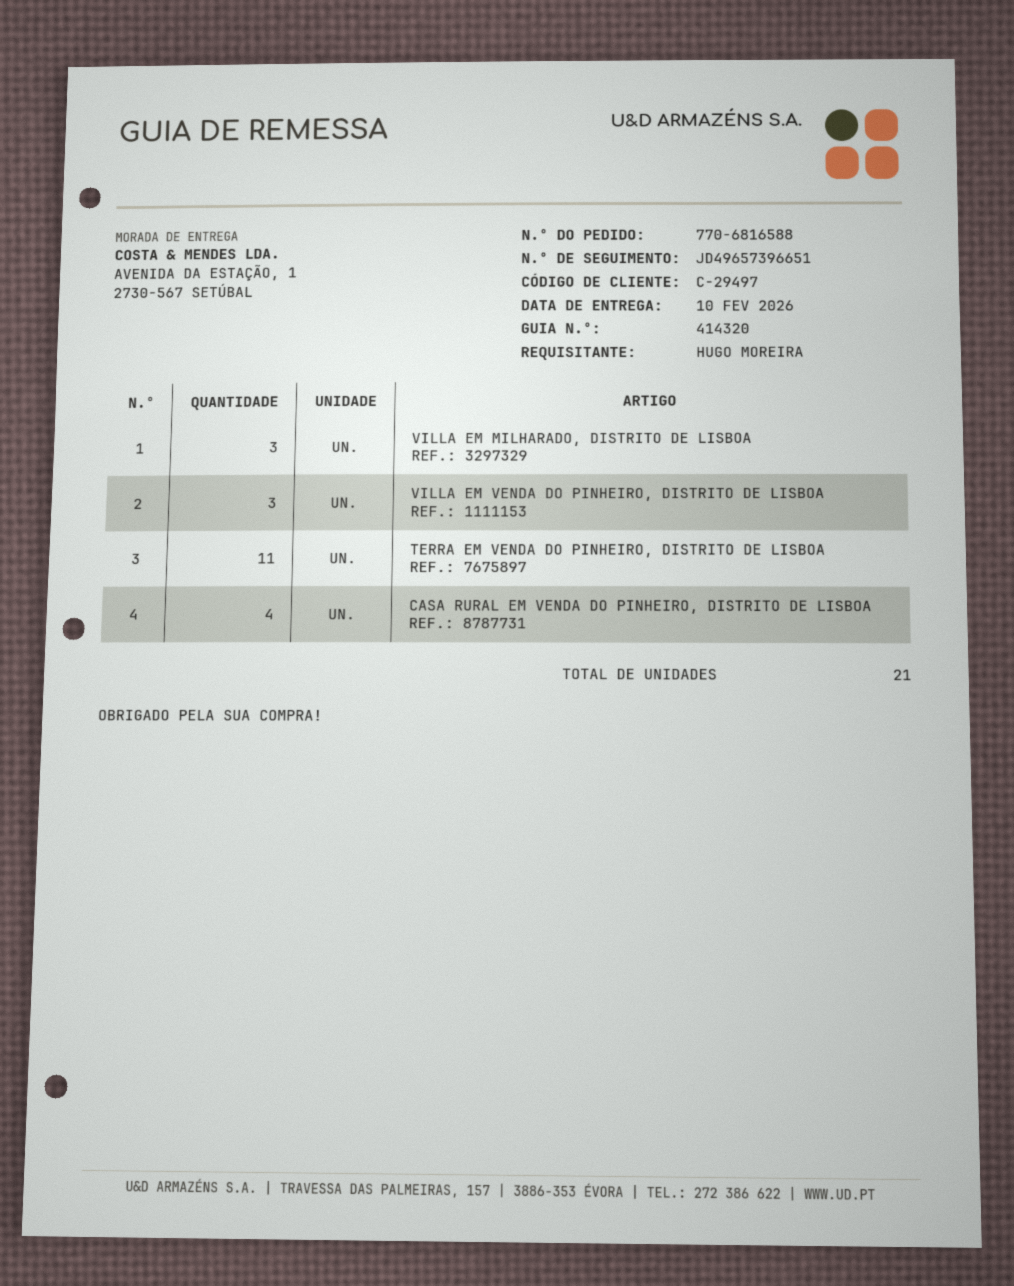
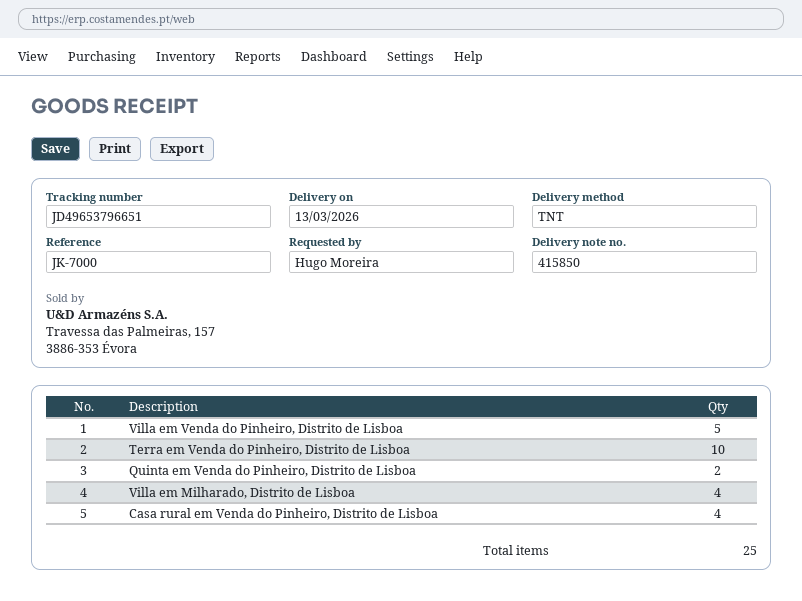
delivery note number: 414320 -> 415850
delivery date: 2026-02-10 -> 2026-03-13
tracking number: JD49657396651 -> JD49653796651
VILLA EM MILHARADO, DISTRITO DE LISBOA: 3 -> 4
VILLA EM VENDA DO PINHEIRO, DISTRITO DE LISBOA: 3 -> 5
TERRA EM VENDA DO PINHEIRO, DISTRITO DE LISBOA: 11 -> 10
Quinta em Venda do Pinheiro, Distrito de Lisboa: none -> 2
total quantity: 21 -> 25

